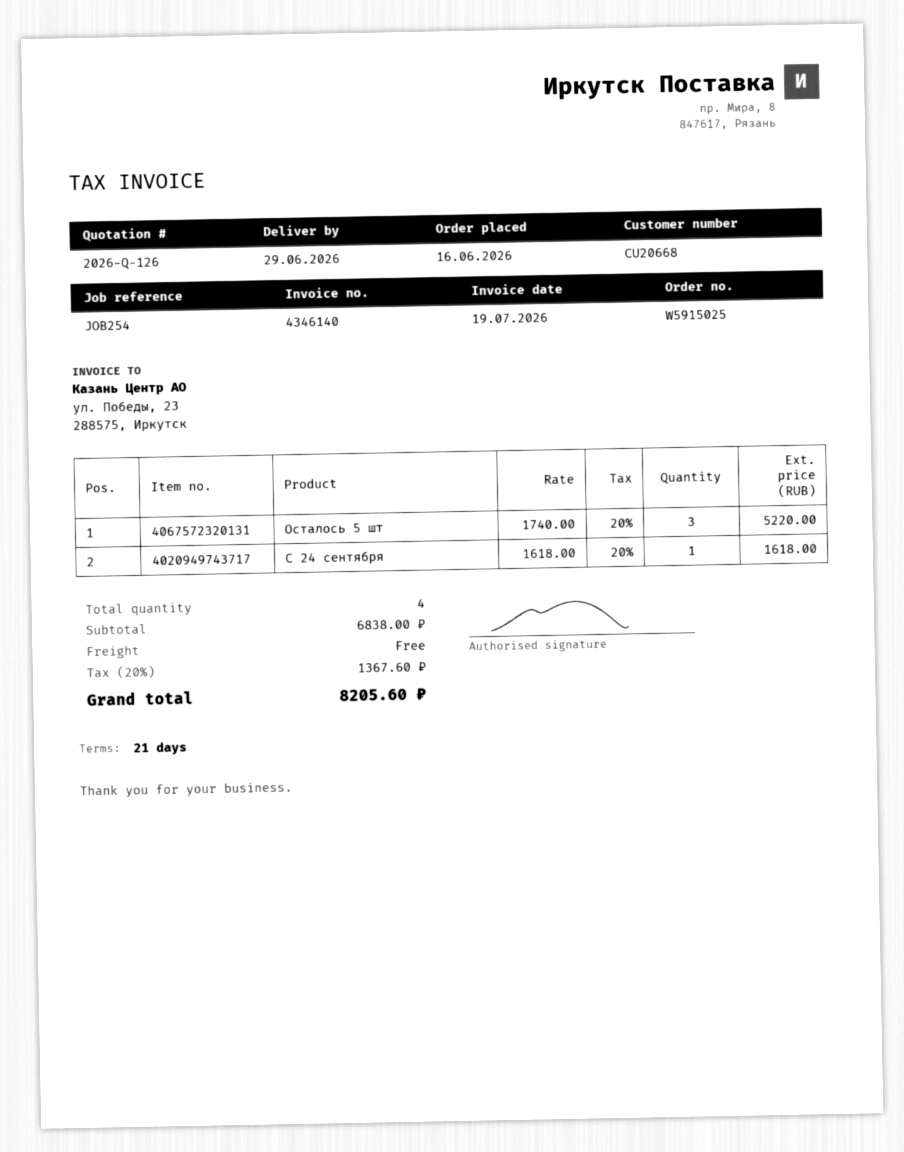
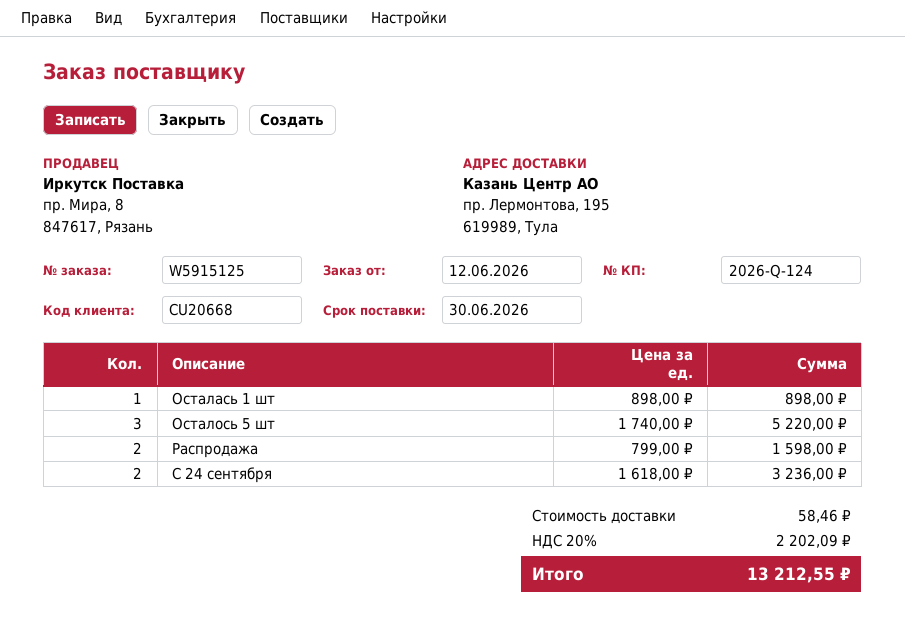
quote number: 2026-Q-126 -> 2026-Q-124
order number: W5915025 -> W5915125
order date: 2026-06-16 -> 2026-06-12
delivery date: 2026-06-29 -> 2026-06-30
С 24 сентября: 1 x 1618.00 = 1618.00 -> 2 x 1618.00 = 3236.00
Осталась 1 шт: none -> 1 x 898.00 = 898.00
Распродажа: none -> 2 x 799.00 = 1598.00
shipping: 0.00 -> 58.46
tax: 20% = 1367.60 -> 20% = 2202.09
total: 8205.60 -> 13212.55

